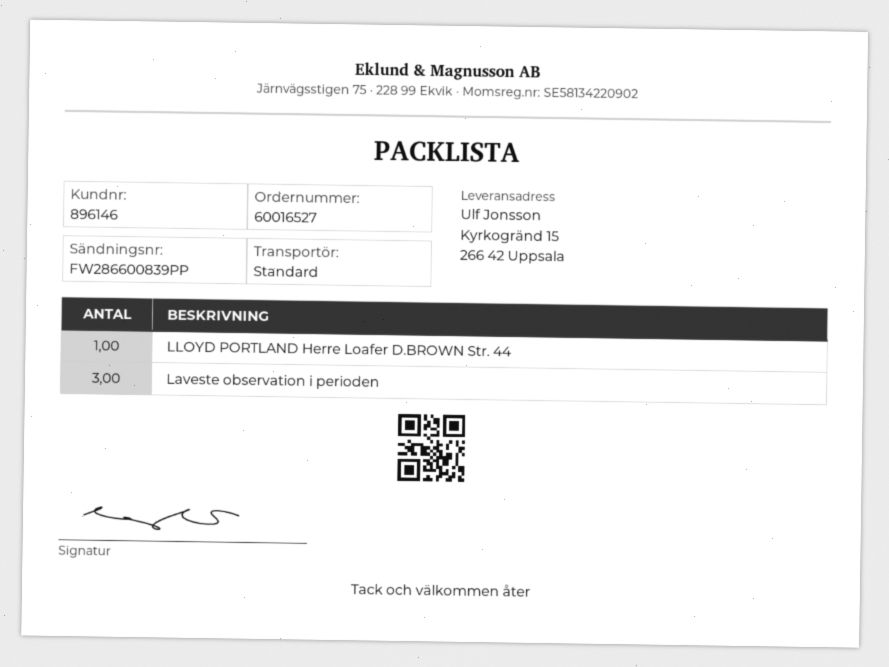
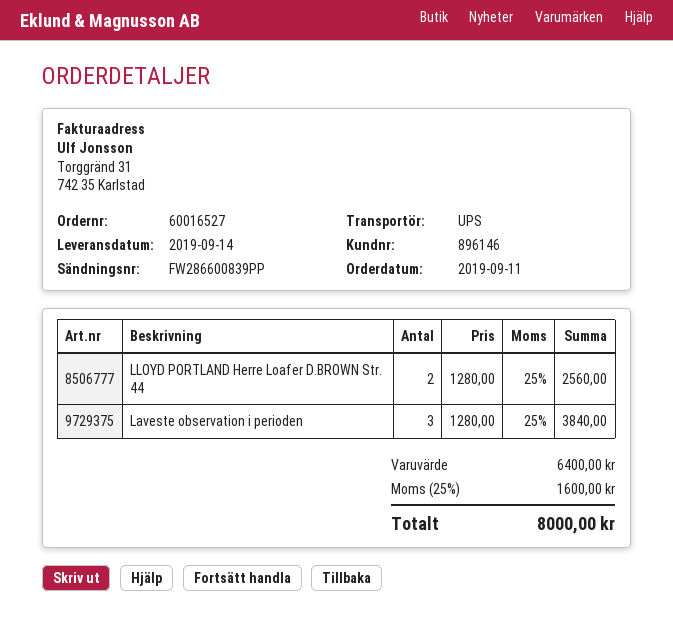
shipping method: standard -> UPS
LLOYD PORTLAND Herre Loafer D.BROWN Str. 44: 1 -> 2

